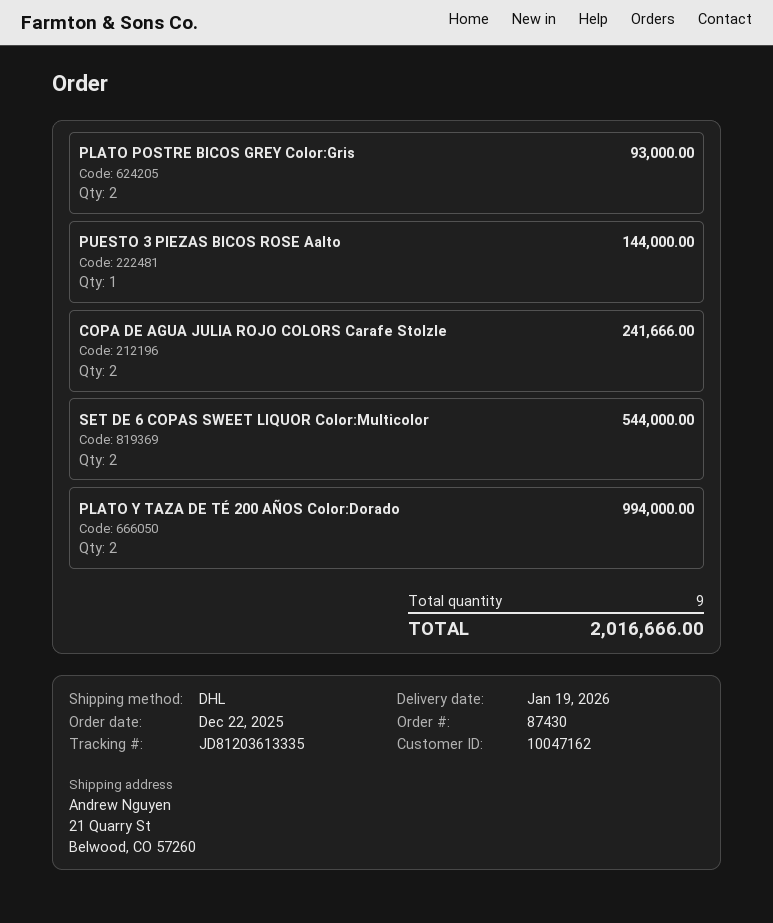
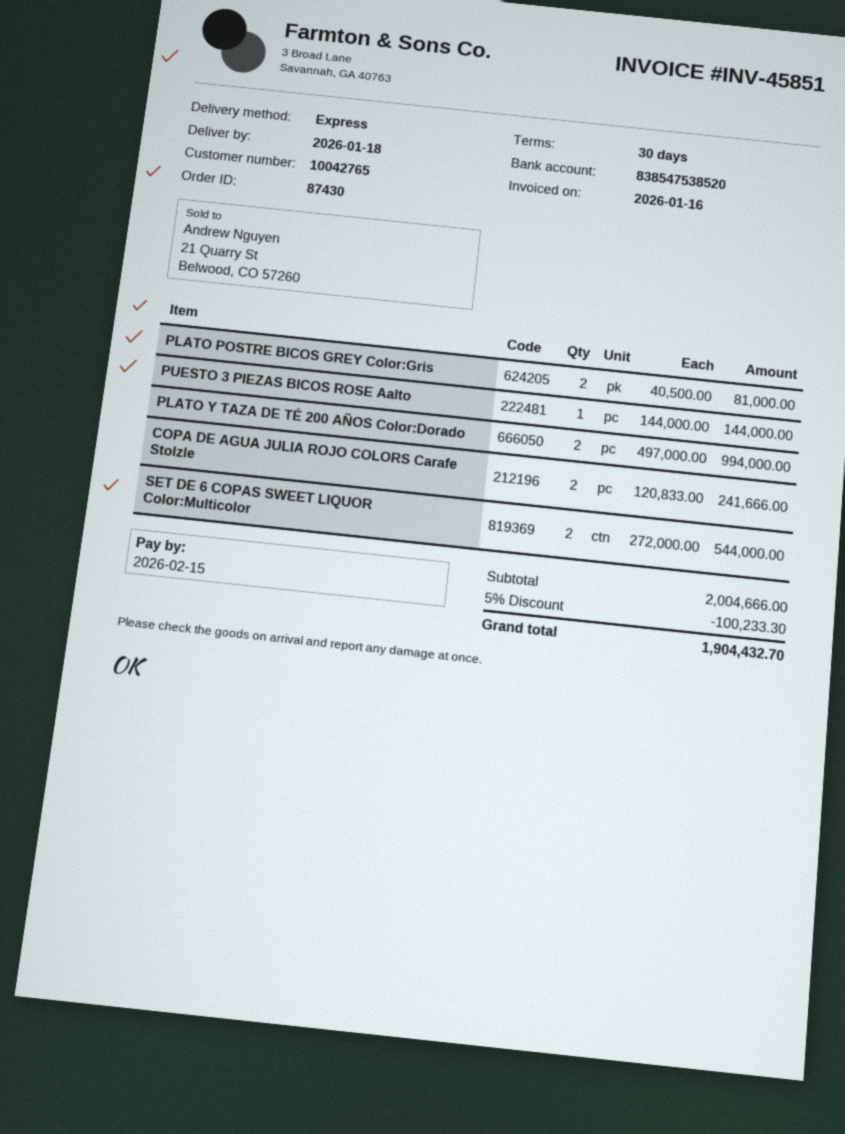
delivery date: 2026-01-19 -> 2026-01-18
customer number: 10047162 -> 10042765
shipping method: DHL -> express
PLATO POSTRE BICOS GREY Color:Gris: 2 for 93000.00 -> 2 for 81000.00
discount: none -> 5% = 100233.30
total: 2016666.00 -> 1904432.70

